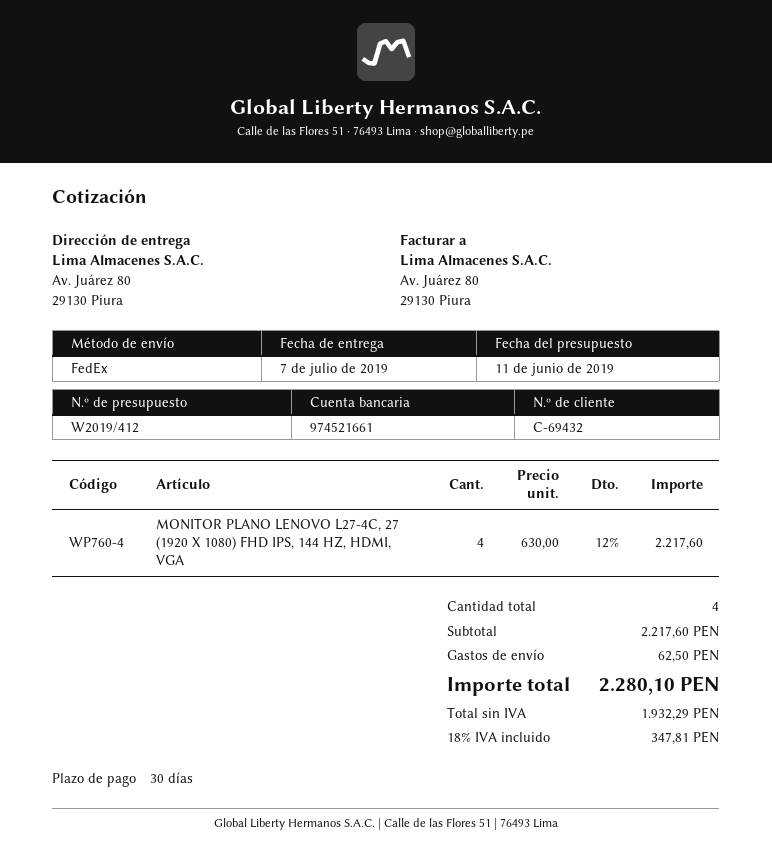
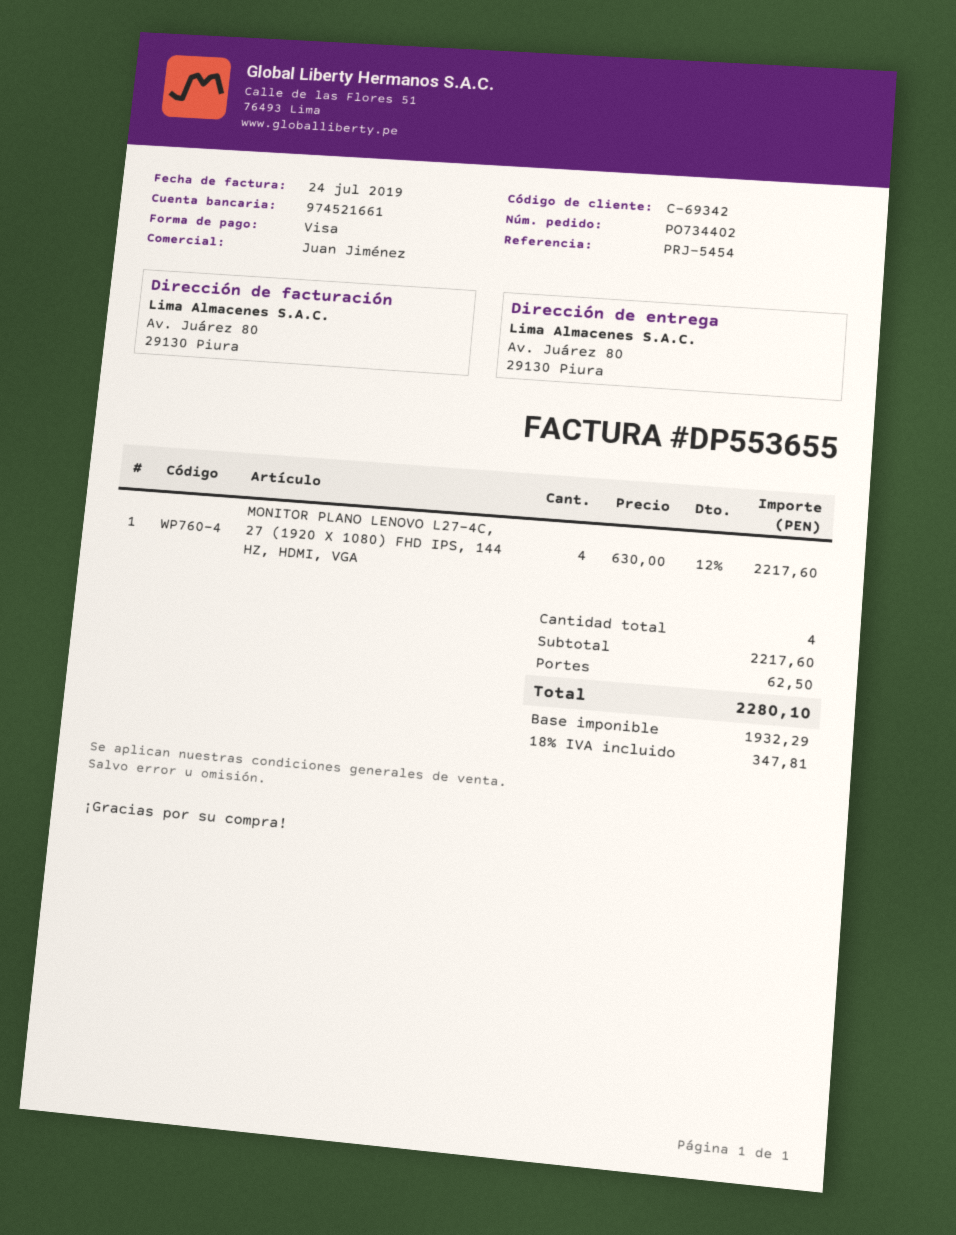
customer number: C-69432 -> C-69342

